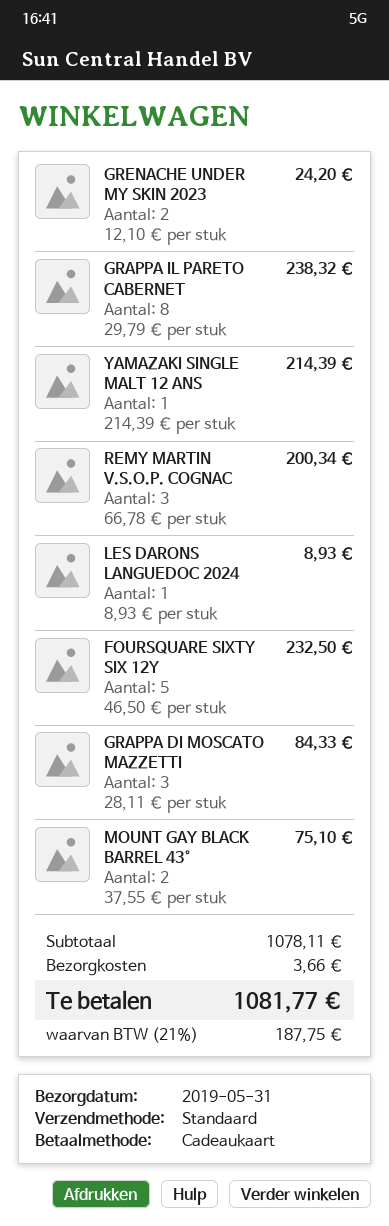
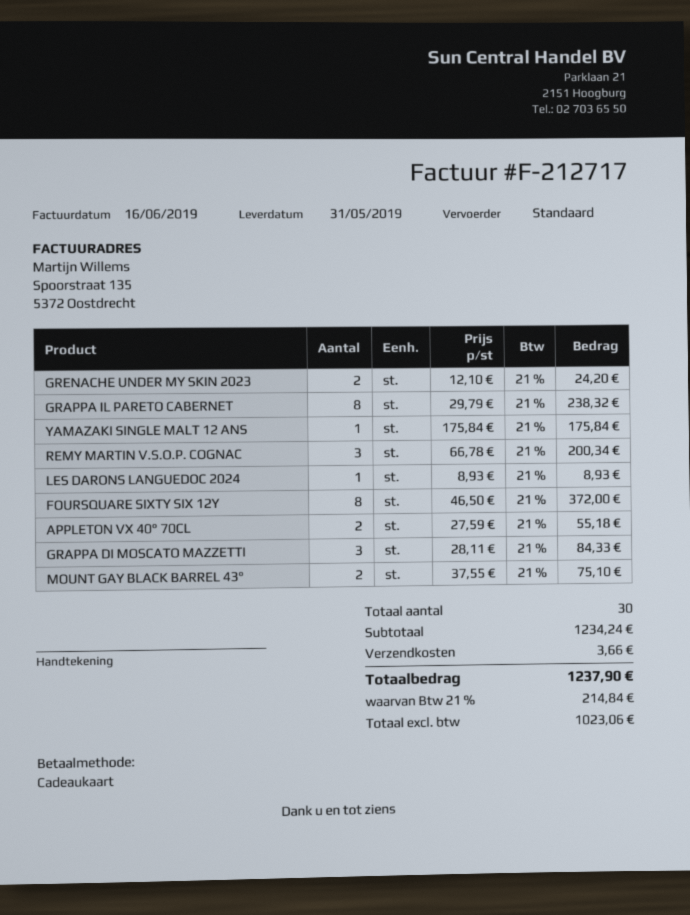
YAMAZAKI SINGLE MALT 12 ANS: 1 x 214.39 = 214.39 -> 1 x 175.84 = 175.84
FOURSQUARE SIXTY SIX 12Y: 5 x 46.50 = 232.50 -> 8 x 46.50 = 372.00
APPLETON VX 40° 70CL: none -> 2 x 27.59 = 55.18
subtotal: 1078.11 -> 1234.24
tax: 21% = 187.75 -> 21% = 214.84
total: 1081.77 -> 1237.90

